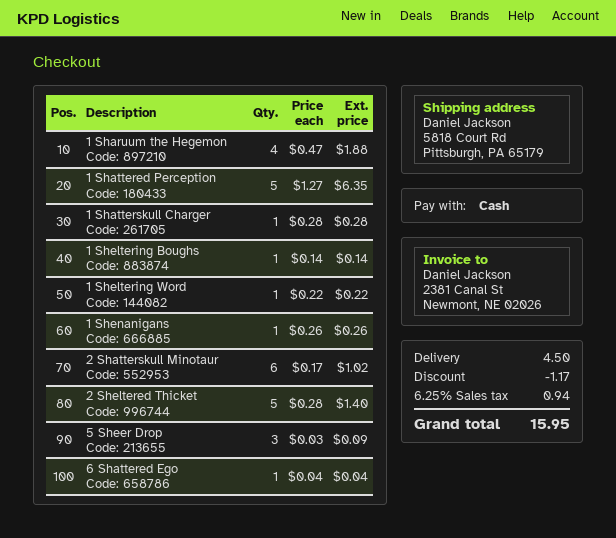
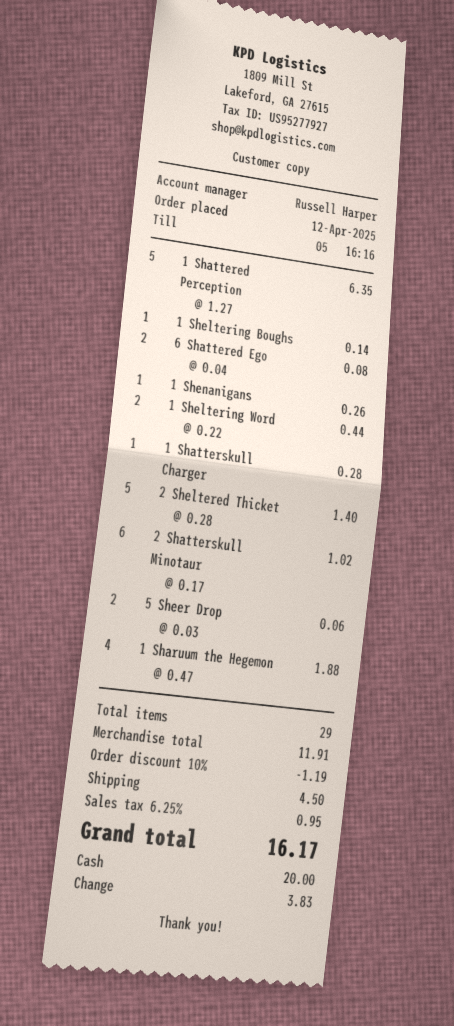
1 Sheltering Word: 1 x 0.22 = 0.22 -> 2 x 0.22 = 0.44
5 Sheer Drop: 3 x 0.03 = 0.09 -> 2 x 0.03 = 0.06
6 Shattered Ego: 1 x 0.04 = 0.04 -> 2 x 0.04 = 0.08
discount: 1.17 -> 1.19
tax: 6.25% = 0.94 -> 6.25% = 0.95
total: 15.95 -> 16.17

